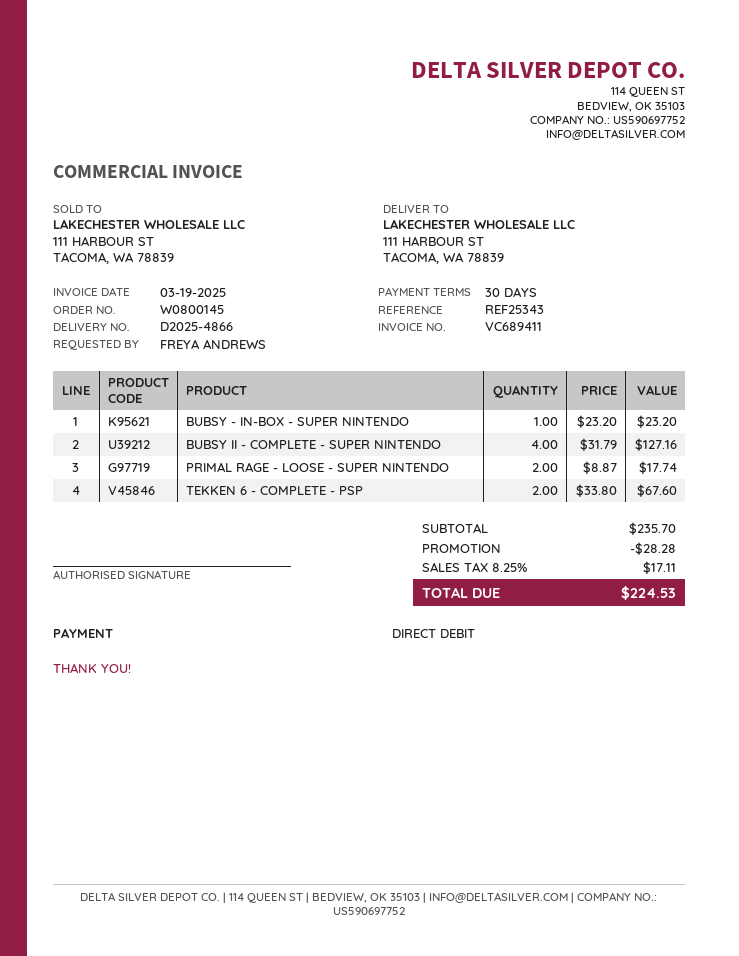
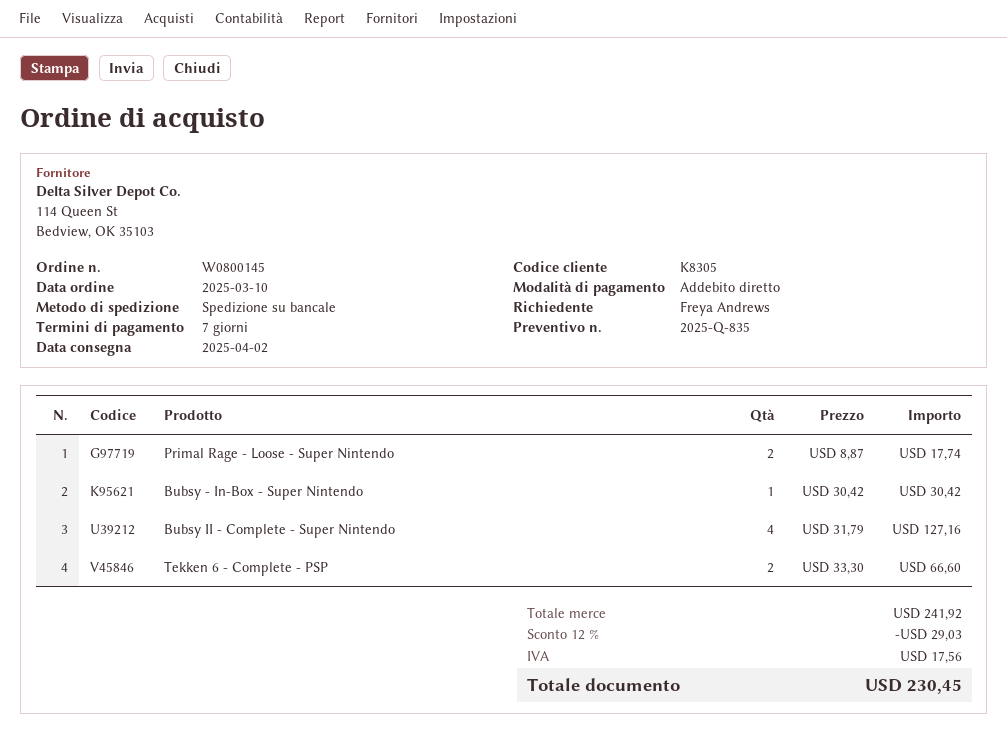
payment terms: 30 days -> 7 days
BUBSY - IN-BOX - SUPER NINTENDO: 1 x 23.20 = 23.20 -> 1 x 30.42 = 30.42
TEKKEN 6 - COMPLETE - PSP: 2 x 33.80 = 67.60 -> 2 x 33.30 = 66.60
subtotal: 235.70 -> 241.92
discount: 28.28 -> 29.03
tax: 17.11 -> 17.56
total: 224.53 -> 230.45

